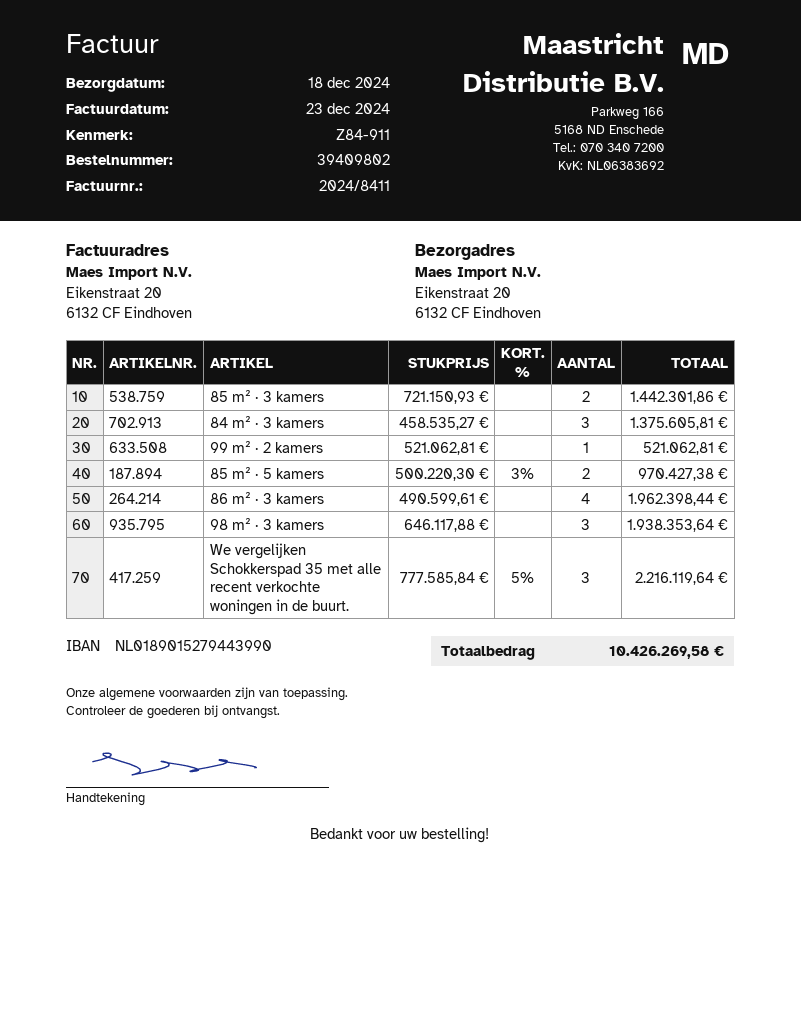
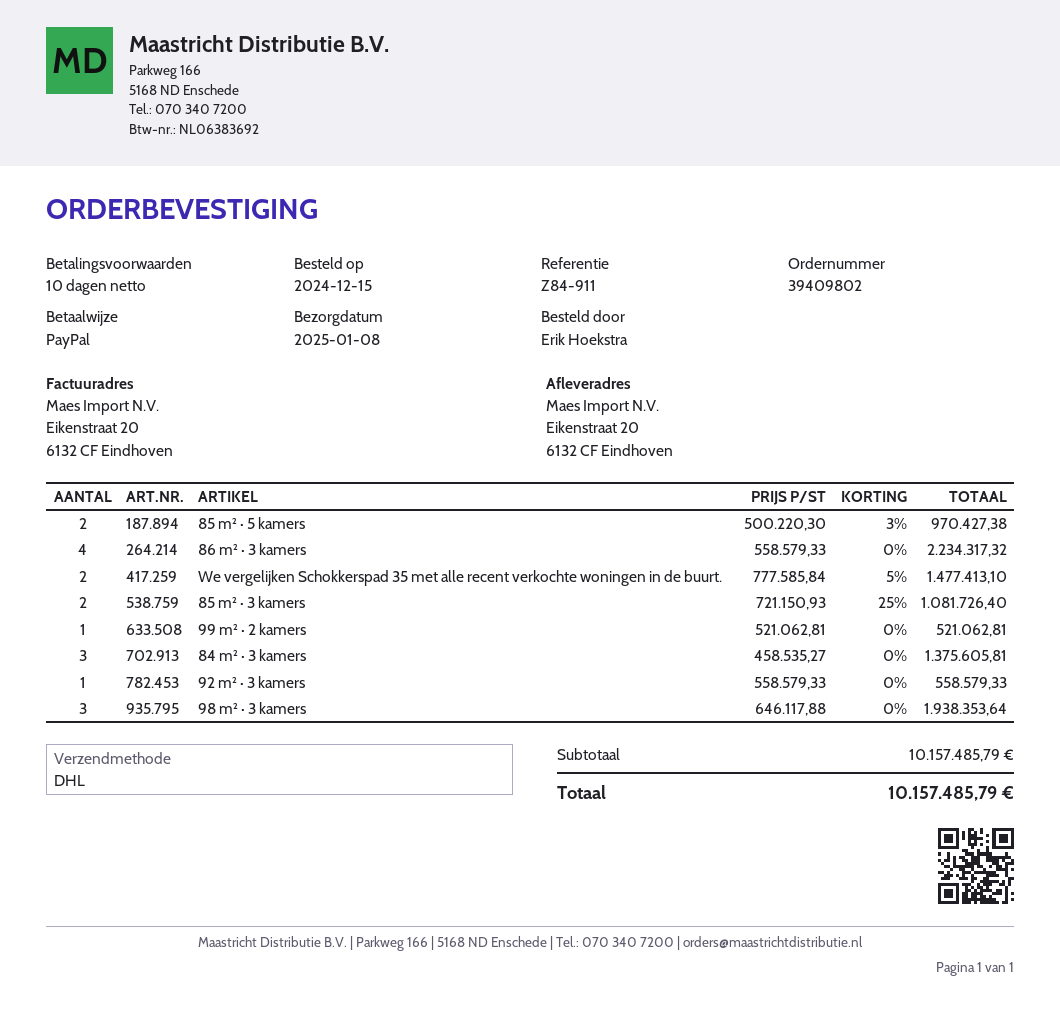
delivery date: 2024-12-18 -> 2025-01-08
85 m² · 3 kamers: 2 x 721150.93 = 1442301.86 -> 2 x 721150.93 - 25% = 1081726.40
86 m² · 3 kamers: 4 x 490599.61 = 1962398.44 -> 4 x 558579.33 = 2234317.32
We vergelijken Schokkerspad 35 met alle recent verkochte woningen in de buurt.: 3 x 777585.84 - 5% = 2216119.64 -> 2 x 777585.84 - 5% = 1477413.10
92 m² · 3 kamers: none -> 1 x 558579.33 = 558579.33
total: 10426269.58 -> 10157485.79

